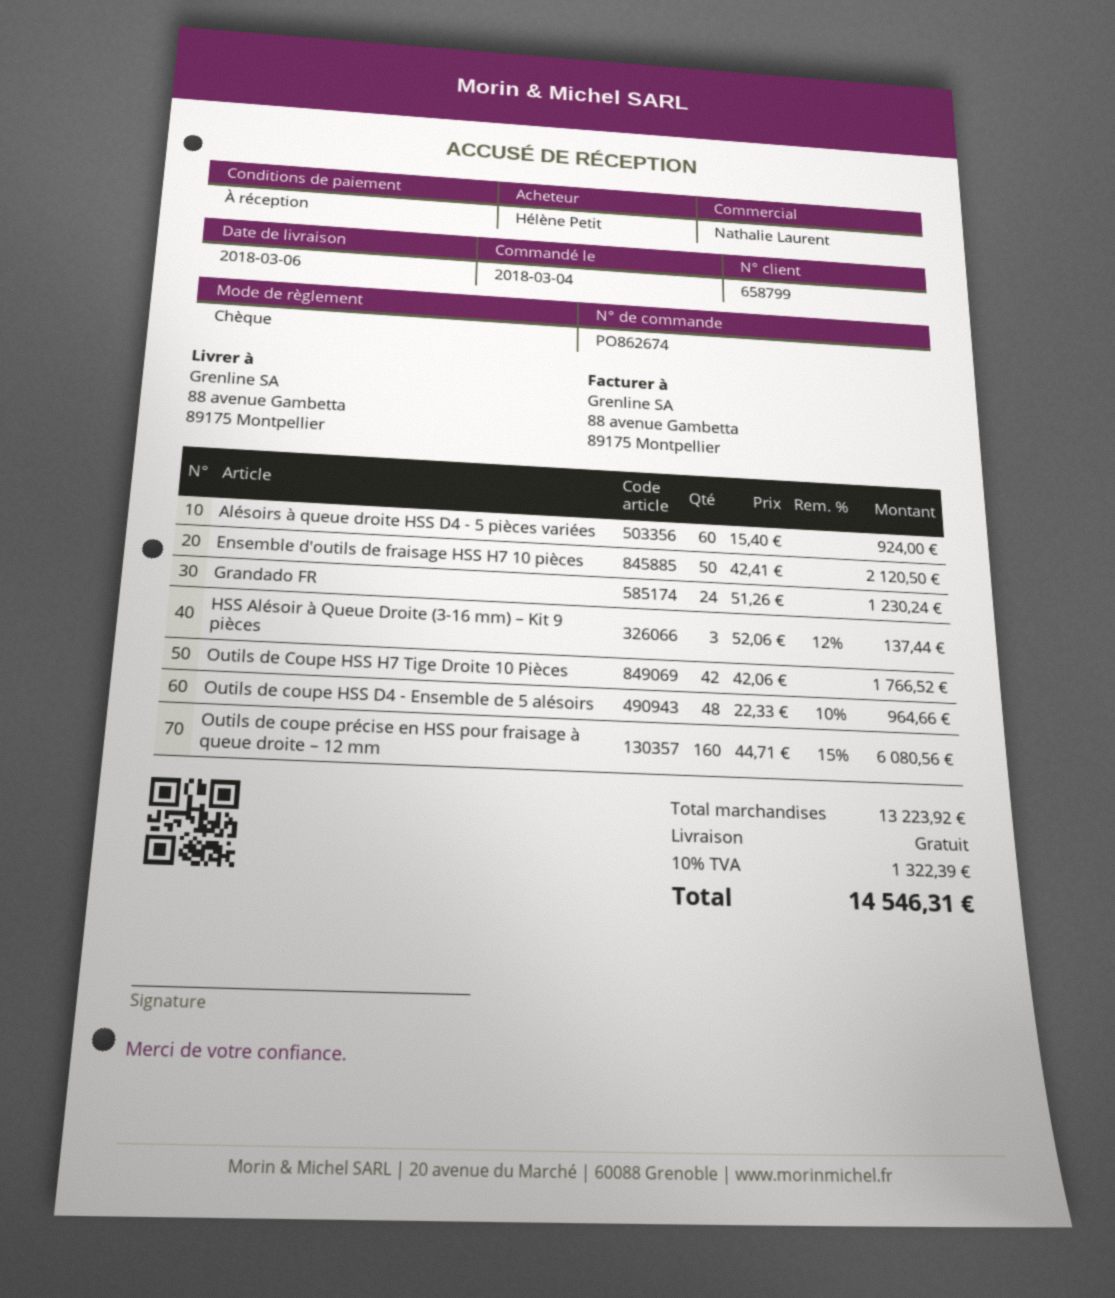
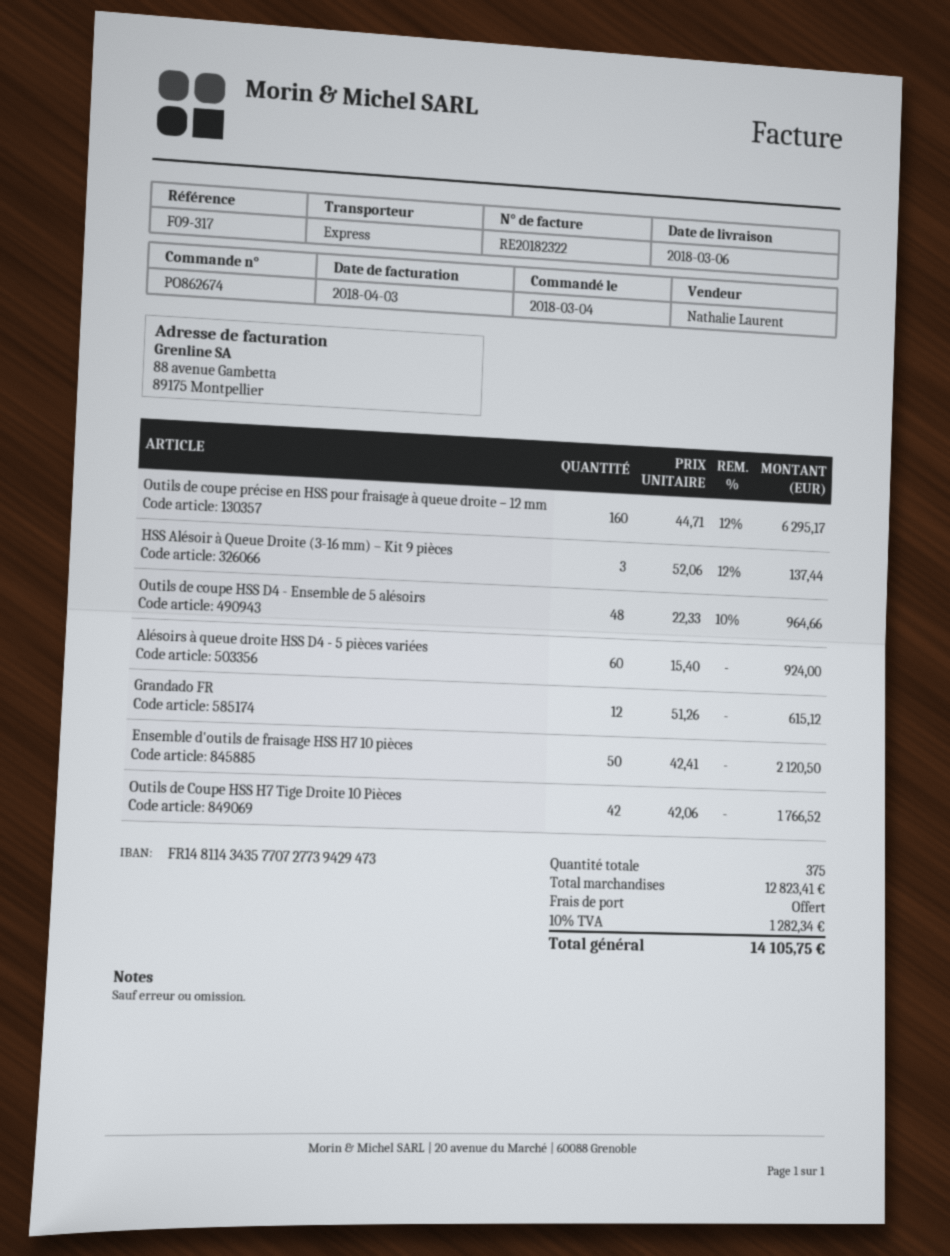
Grandado FR: 24 x 51.26 = 1230.24 -> 12 x 51.26 = 615.12
Outils de coupe précise en HSS pour fraisage à queue droite – 12 mm: 160 x 44.71 - 15% = 6080.56 -> 160 x 44.71 - 12% = 6295.17
subtotal: 13223.92 -> 12823.41
tax: 10% = 1322.39 -> 10% = 1282.34
total: 14546.31 -> 14105.75

